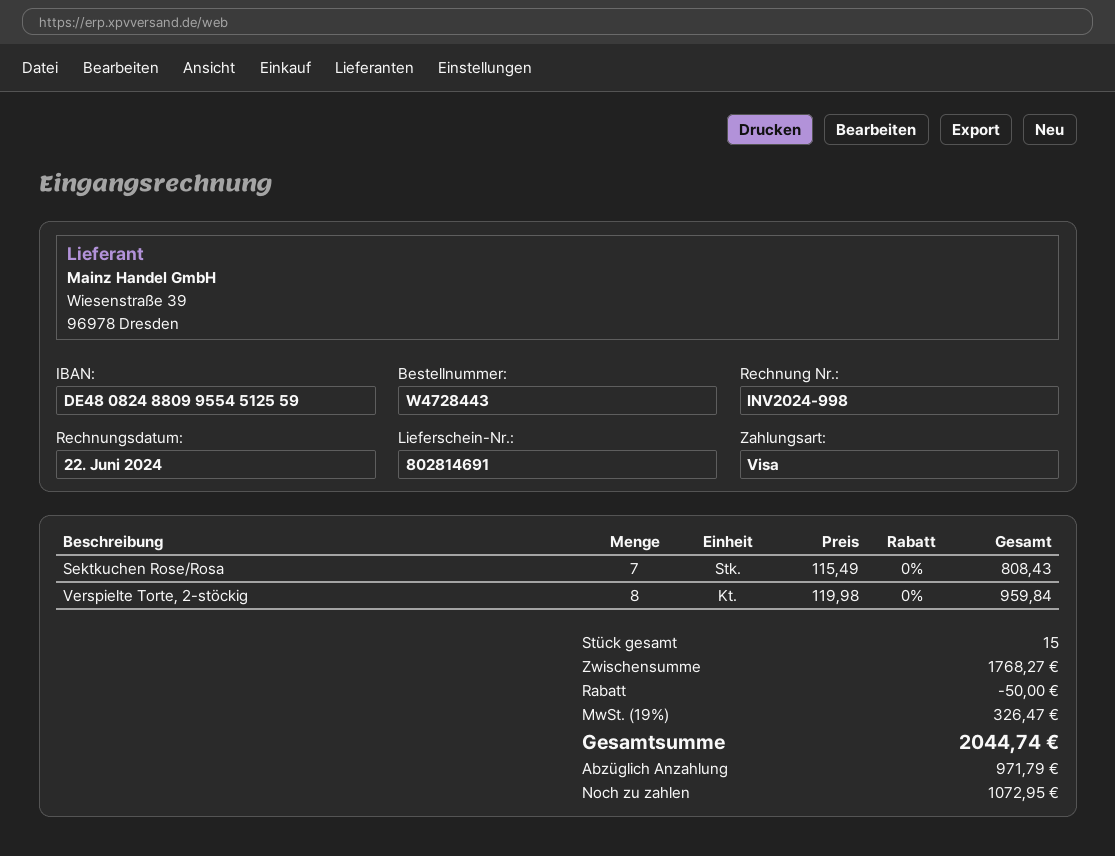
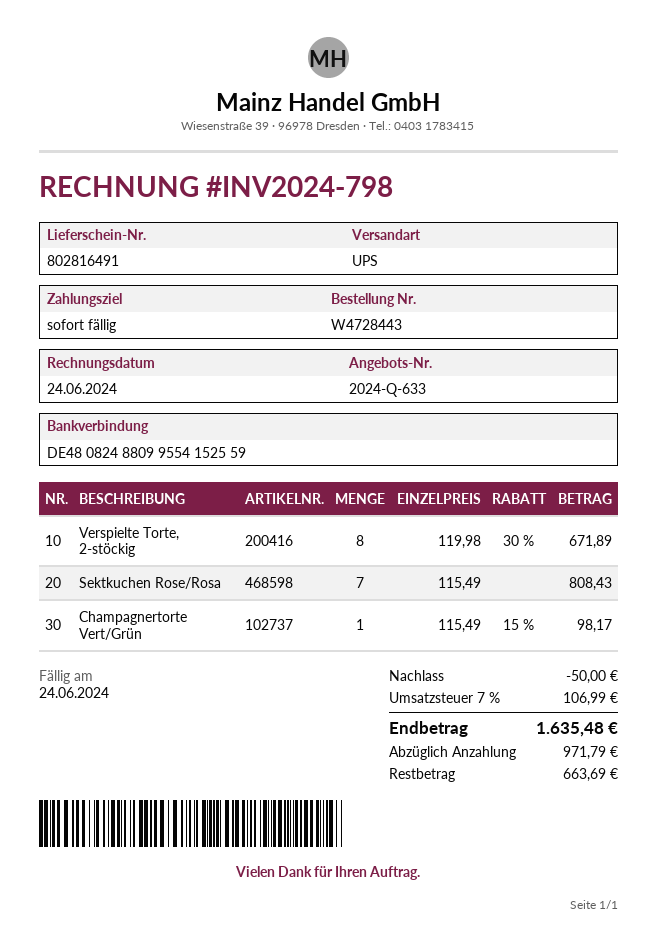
delivery note number: 802814691 -> 802816491
invoice number: INV2024-998 -> INV2024-798
invoice date: 2024-06-22 -> 2024-06-24
bank account: DE48082488099554512559 -> DE48082488099554152559
Verspielte Torte, 2-stöckig: 8 x 119.98 = 959.84 -> 8 x 119.98 - 30% = 671.89
Champagnertorte Vert/Grün: none -> 1 x 115.49 - 15% = 98.17
tax: 19% = 326.47 -> 7% = 106.99
total: 2044.74 -> 1635.48
balance: 1072.95 -> 663.69

